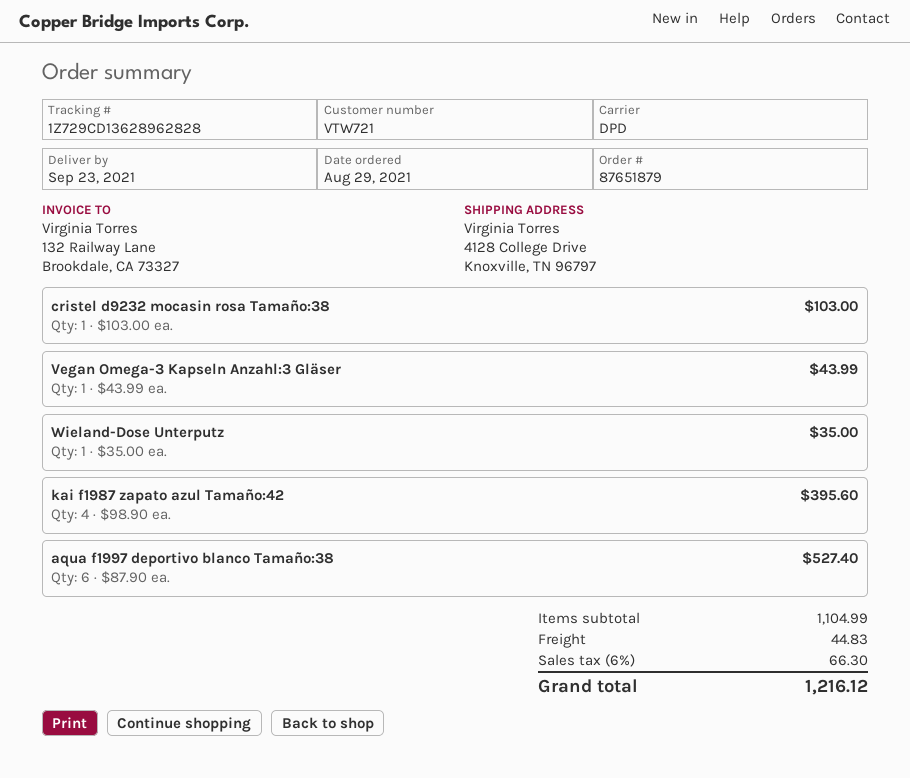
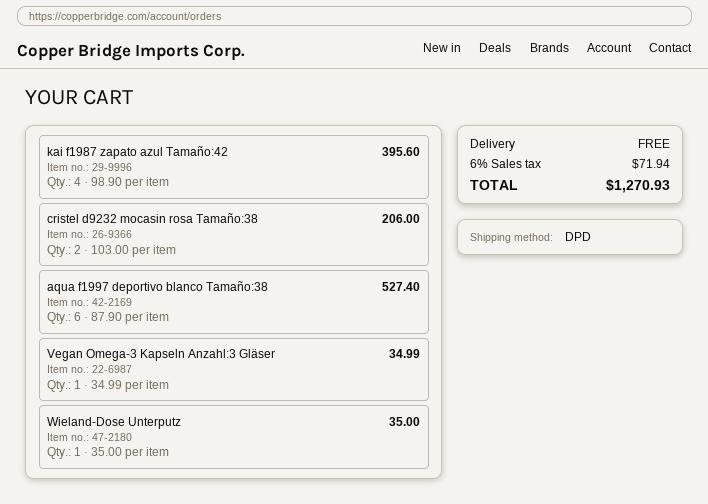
cristel d9232 mocasin rosa Tamaño:38: 1 x 103.00 = 103.00 -> 2 x 103.00 = 206.00
Vegan Omega-3 Kapseln Anzahl:3 Gläser: 1 x 43.99 = 43.99 -> 1 x 34.99 = 34.99
shipping: 44.83 -> 0.00
tax: 6% = 66.30 -> 6% = 71.94
total: 1216.12 -> 1270.93

